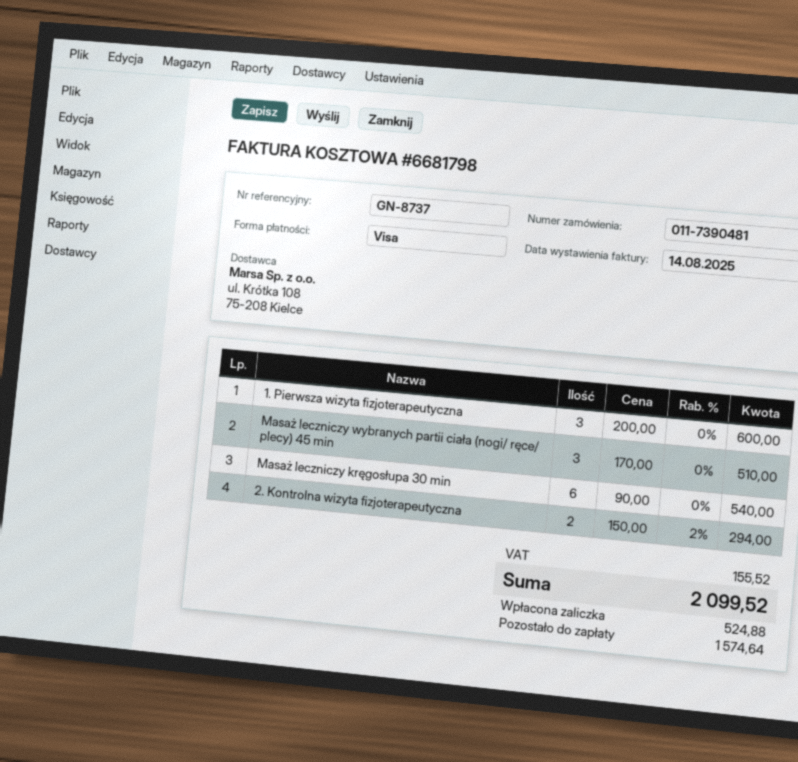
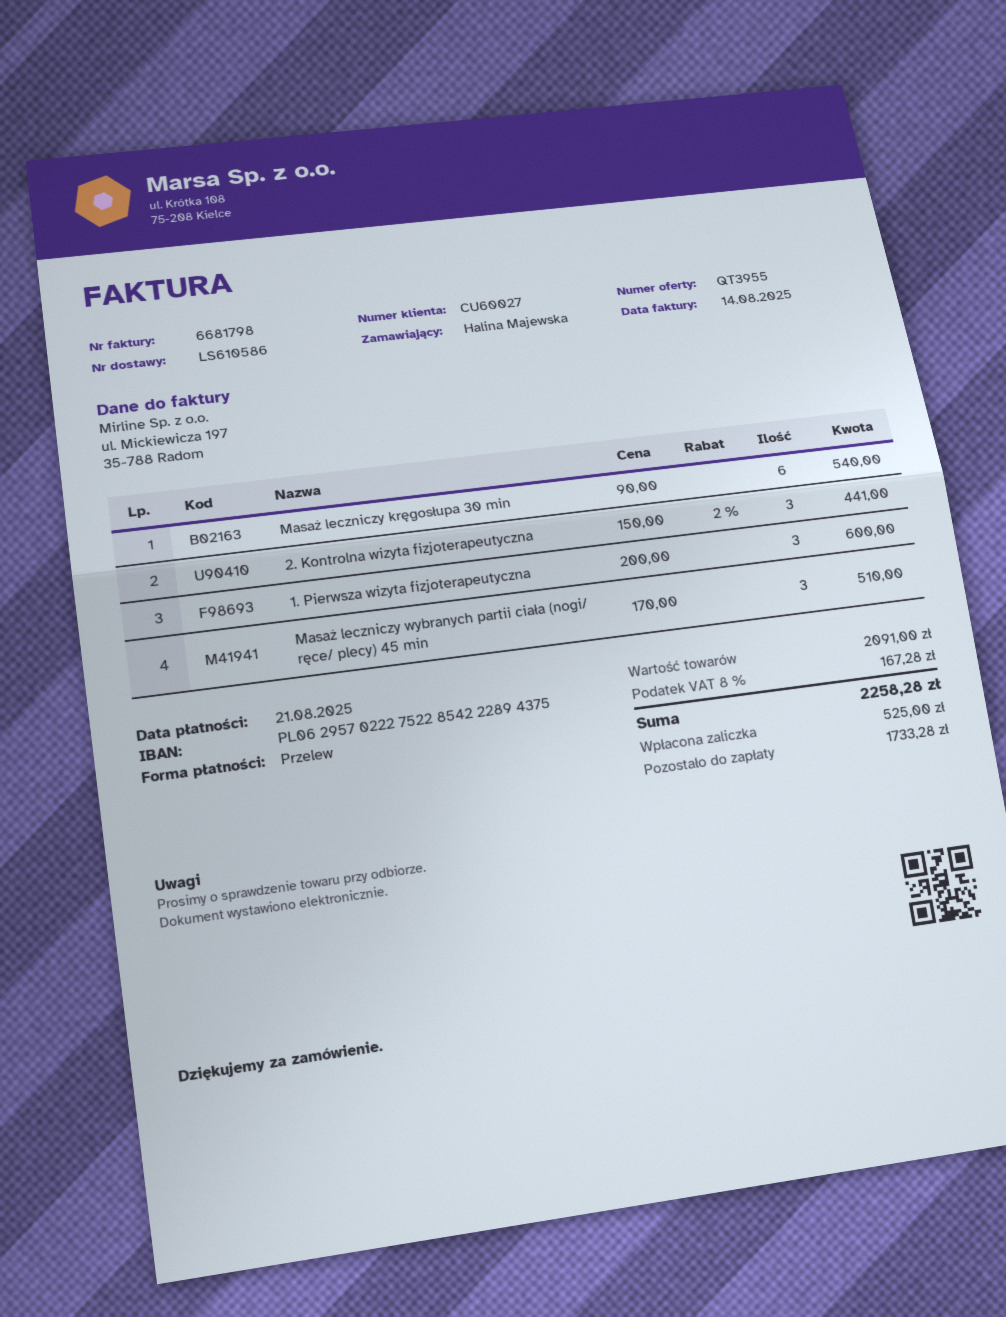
payment method: Visa -> bank transfer
2. Kontrolna wizyta fizjoterapeutyczna: 2 x 150.00 - 2% = 294.00 -> 3 x 150.00 - 2% = 441.00
tax: 155.52 -> 167.28
total: 2099.52 -> 2258.28
deposit: 524.88 -> 525.00
balance: 1574.64 -> 1733.28

